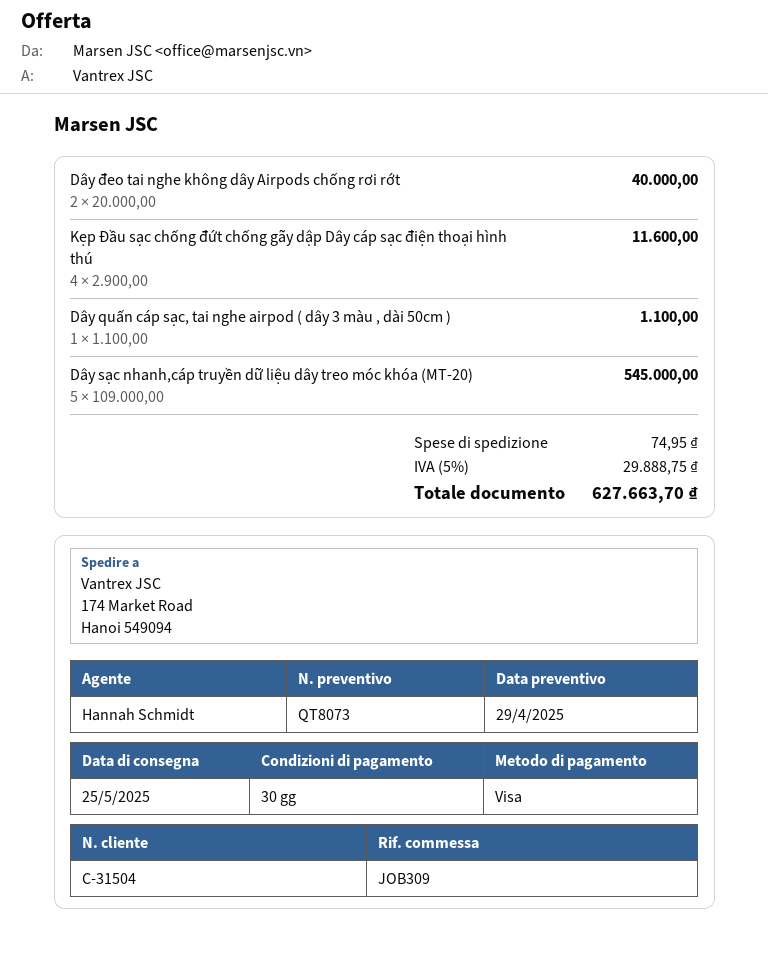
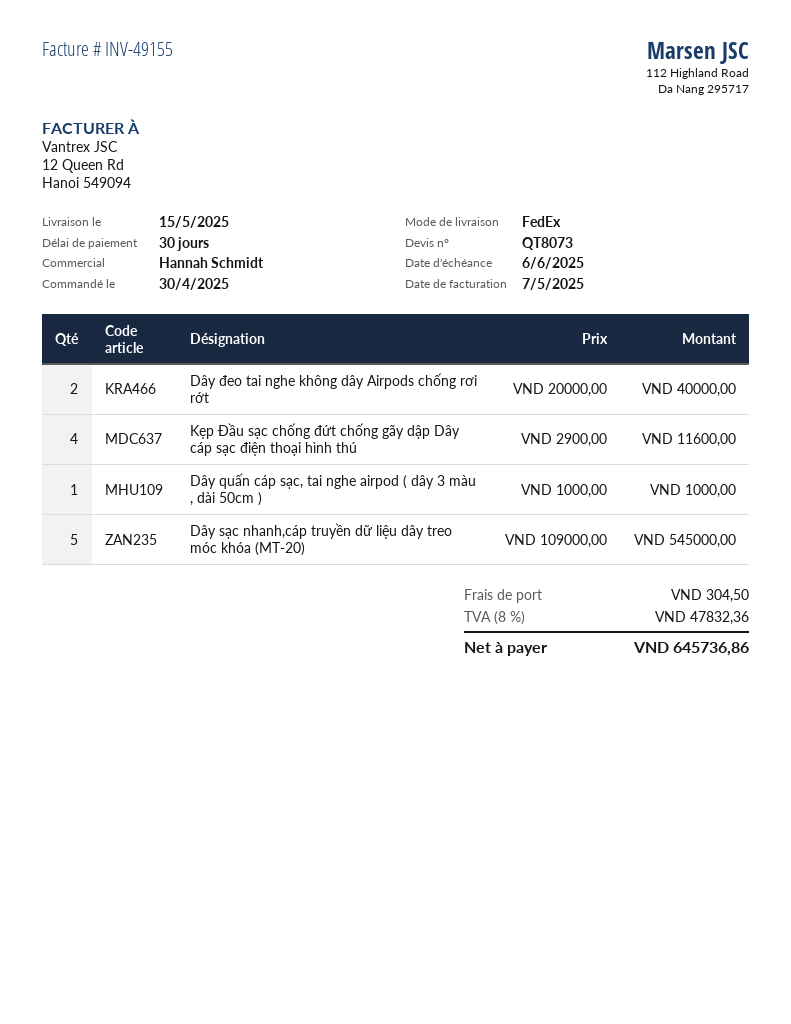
delivery date: 2025-05-25 -> 2025-05-15
Dây quấn cáp sạc, tai nghe airpod ( dây 3 màu , dài 50cm ): 1 x 1100.00 = 1100.00 -> 1 x 1000.00 = 1000.00
shipping: 74.95 -> 304.50
tax: 5% = 29888.75 -> 8% = 47832.36
total: 627663.70 -> 645736.86

